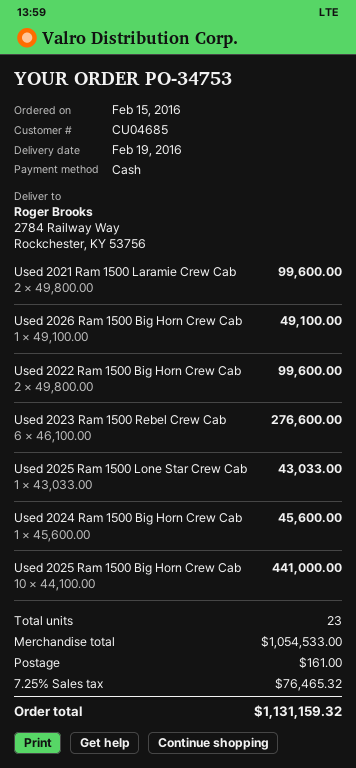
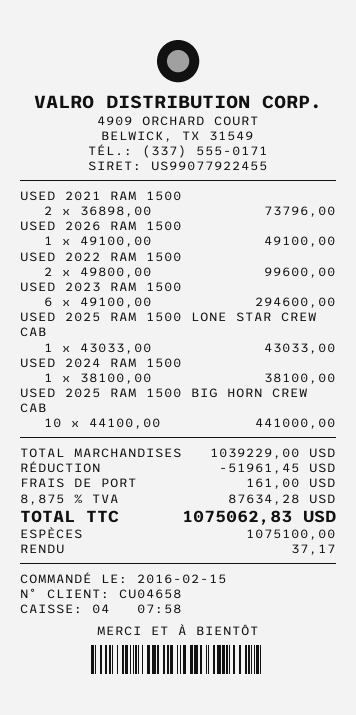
customer number: CU04685 -> CU04658
Used 2021 Ram 1500 Laramie Crew Cab: 2 x 49800.00 = 99600.00 -> 2 x 36898.00 = 73796.00
Used 2023 Ram 1500 Rebel Crew Cab: 6 x 46100.00 = 276600.00 -> 6 x 49100.00 = 294600.00
Used 2024 Ram 1500 Big Horn Crew Cab: 1 x 45600.00 = 45600.00 -> 1 x 38100.00 = 38100.00
subtotal: 1054533.00 -> 1039229.00
discount: none -> 51961.45
tax: 7.25% = 76465.32 -> 8.875% = 87634.28
total: 1131159.32 -> 1075062.83

